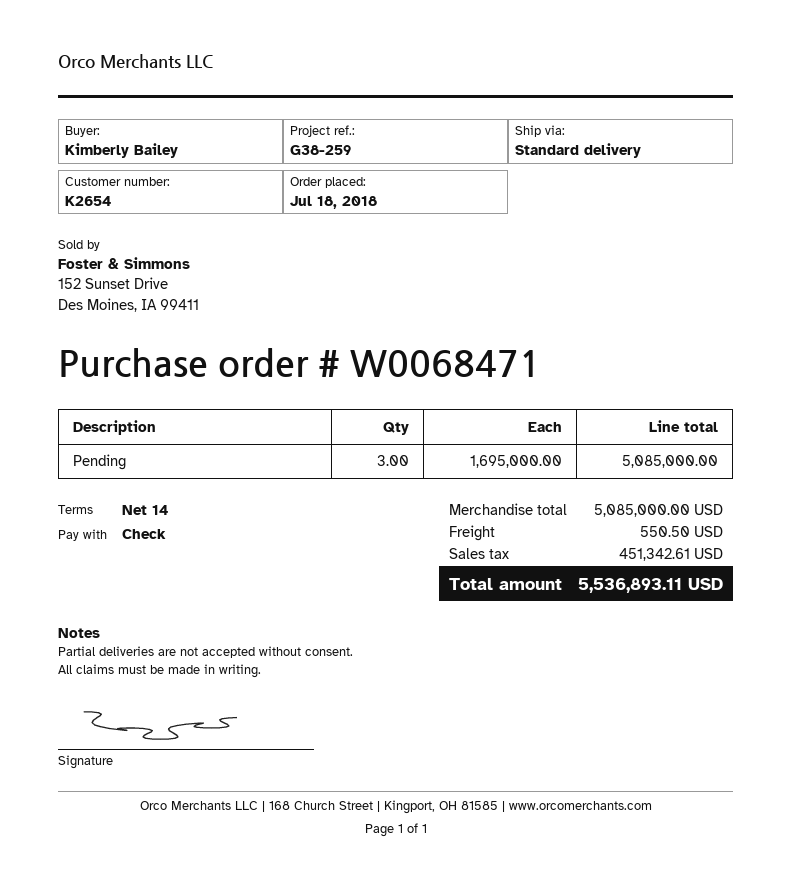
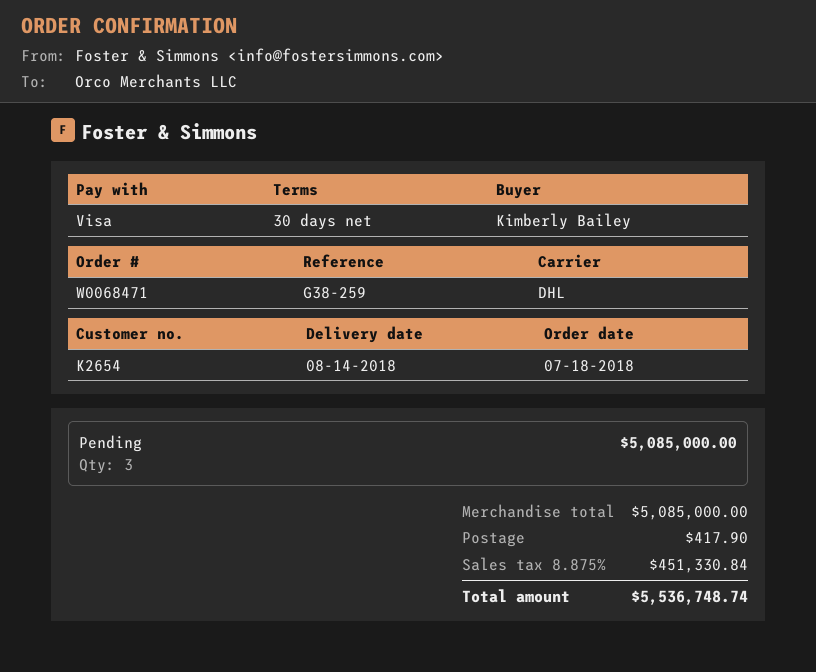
payment terms: 14 days -> 30 days
payment method: cheque -> Visa
shipping method: standard -> DHL
shipping: 550.50 -> 417.90
tax: 451342.61 -> 451330.84
total: 5536893.11 -> 5536748.74

